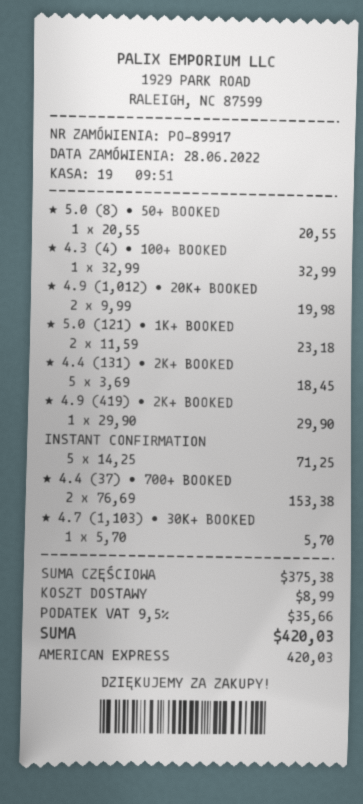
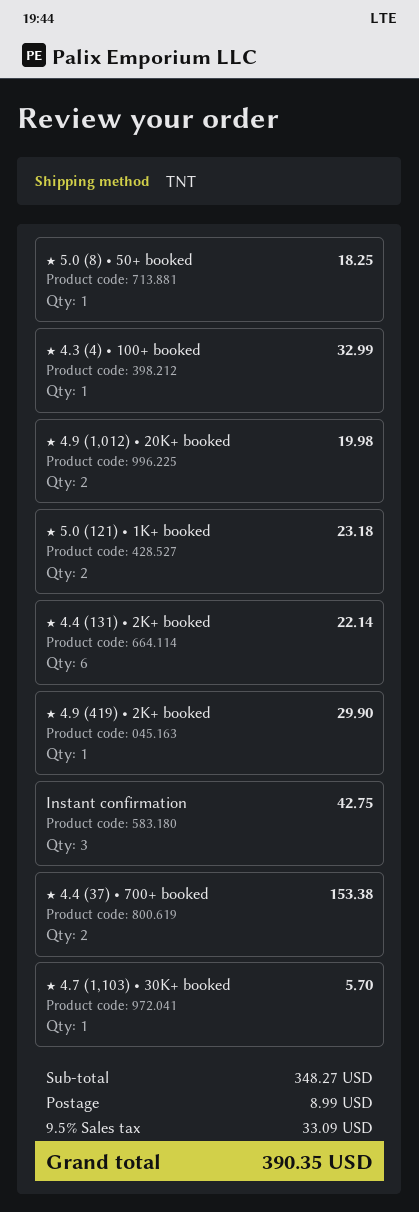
★ 5.0 (8) • 50+ BOOKED: 1 for 20.55 -> 1 for 18.25
★ 4.4 (131) • 2K+ BOOKED: 5 for 18.45 -> 6 for 22.14
INSTANT CONFIRMATION: 5 for 71.25 -> 3 for 42.75
subtotal: 375.38 -> 348.27
tax: 9.5% = 35.66 -> 9.5% = 33.09
total: 420.03 -> 390.35

